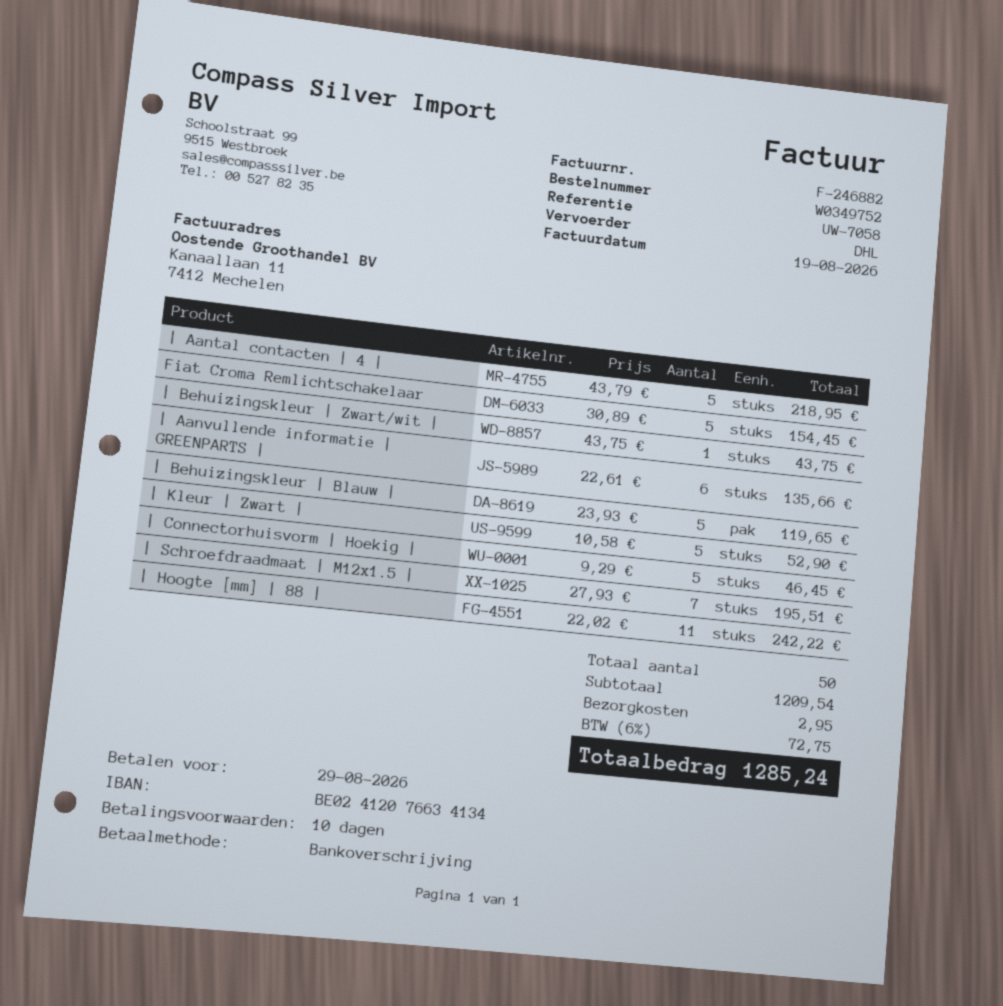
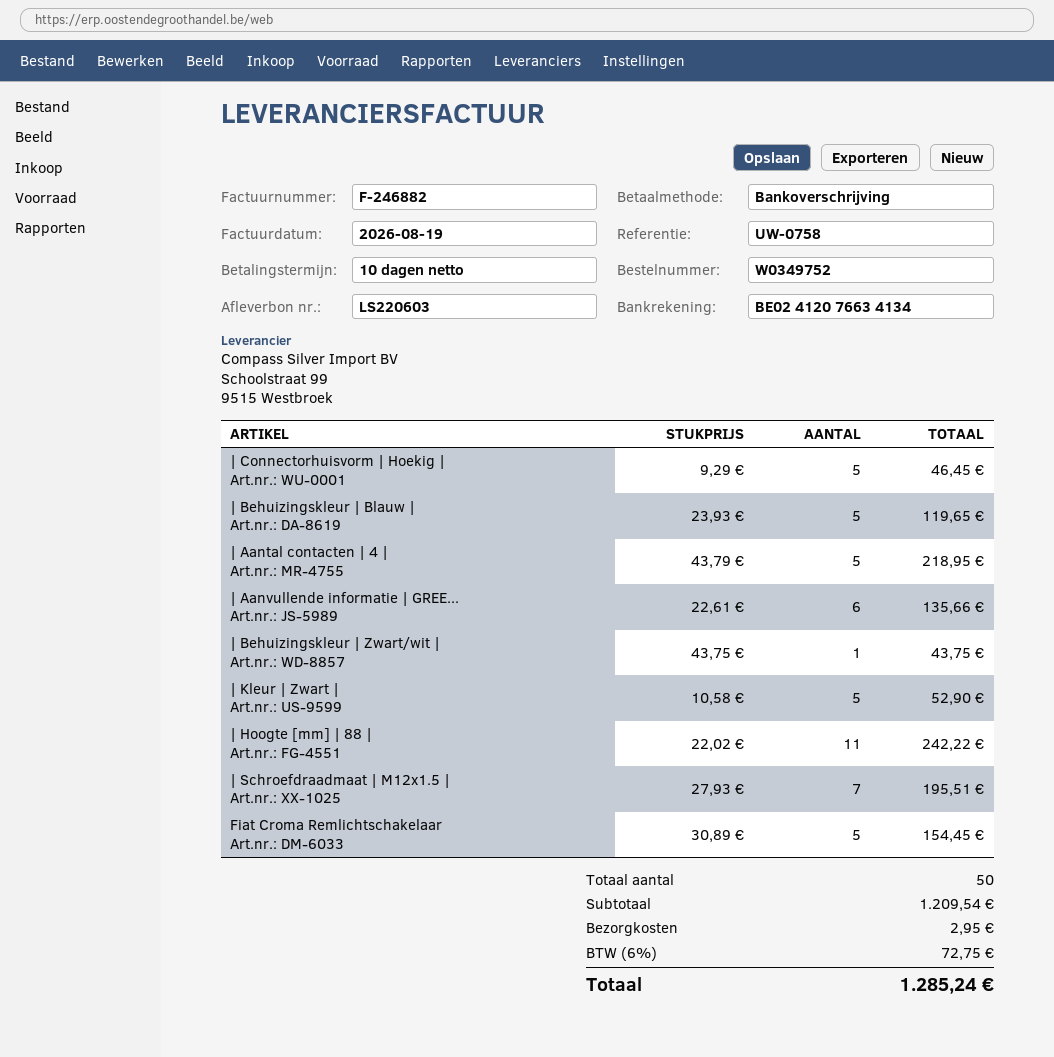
reference: UW-7058 -> UW-0758

